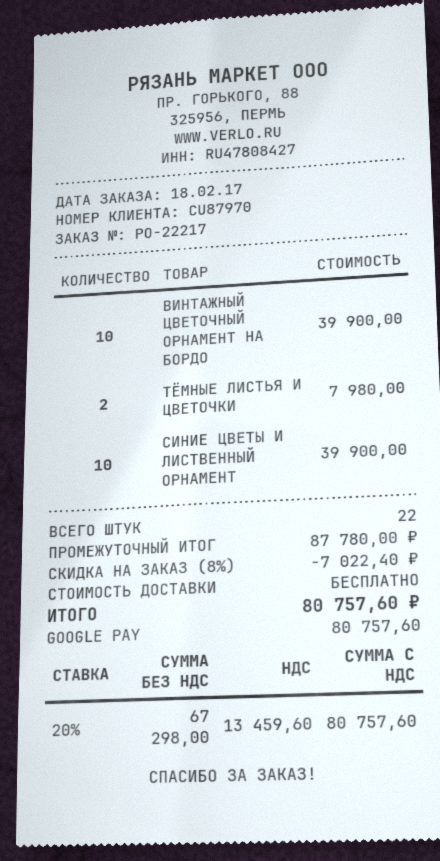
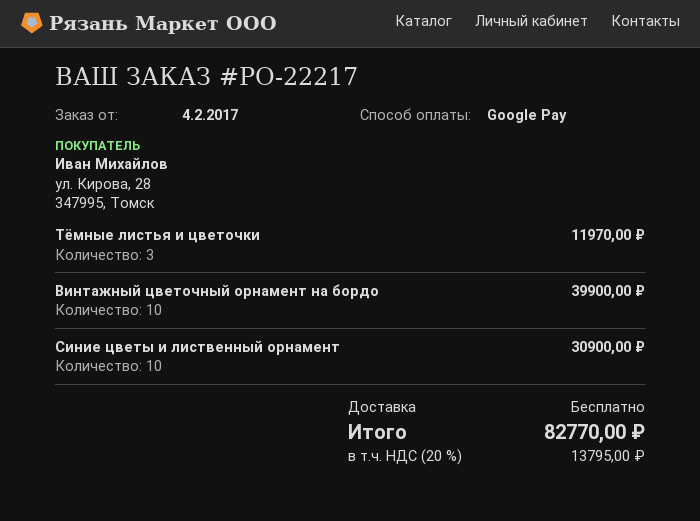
order date: 2017-02-18 -> 2017-02-04
ТЁМНЫЕ ЛИСТЬЯ И ЦВЕТОЧКИ: 2 for 7980.00 -> 3 for 11970.00
СИНИЕ ЦВЕТЫ И ЛИСТВЕННЫЙ ОРНАМЕНТ: 10 for 39900.00 -> 10 for 30900.00
discount: 8% = 7022.40 -> none
tax: 20% = 13459.60 -> 20% = 13795.00
total: 80757.60 -> 82770.00

